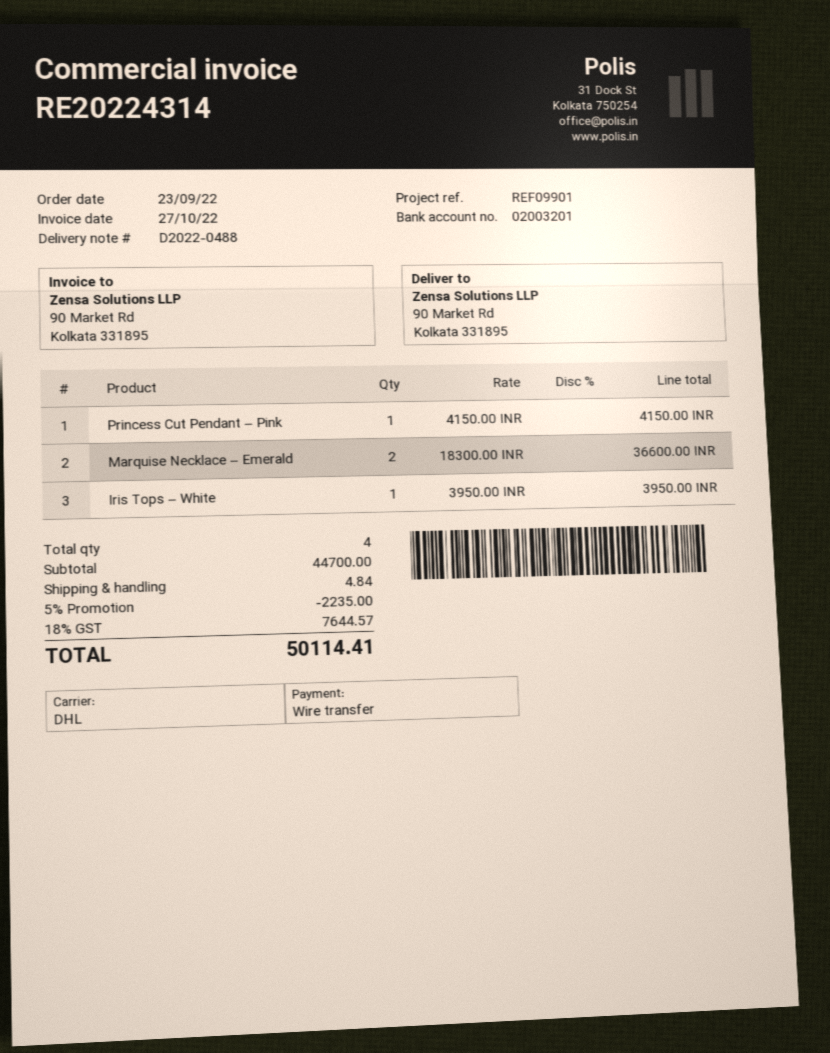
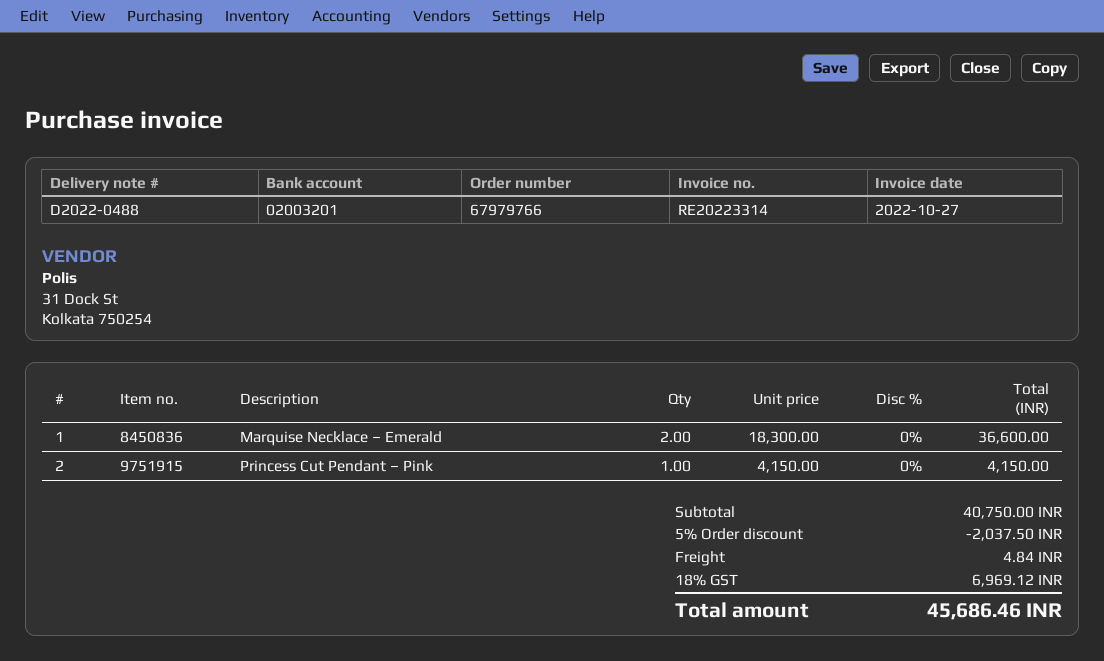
invoice number: RE20224314 -> RE20223314
Iris Tops – White: 1 x 3950.00 = 3950.00 -> none
subtotal: 44700.00 -> 40750.00
discount: 5% = 2235.00 -> 5% = 2037.50
tax: 18% = 7644.57 -> 18% = 6969.12
total: 50114.41 -> 45686.46

